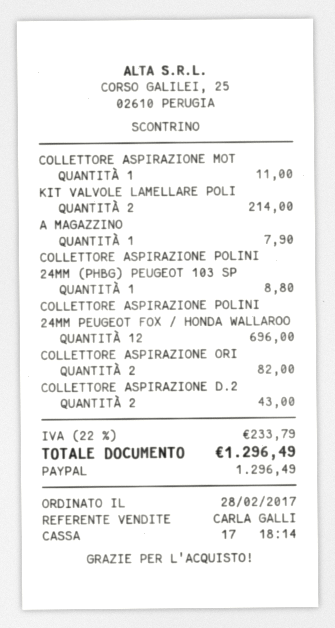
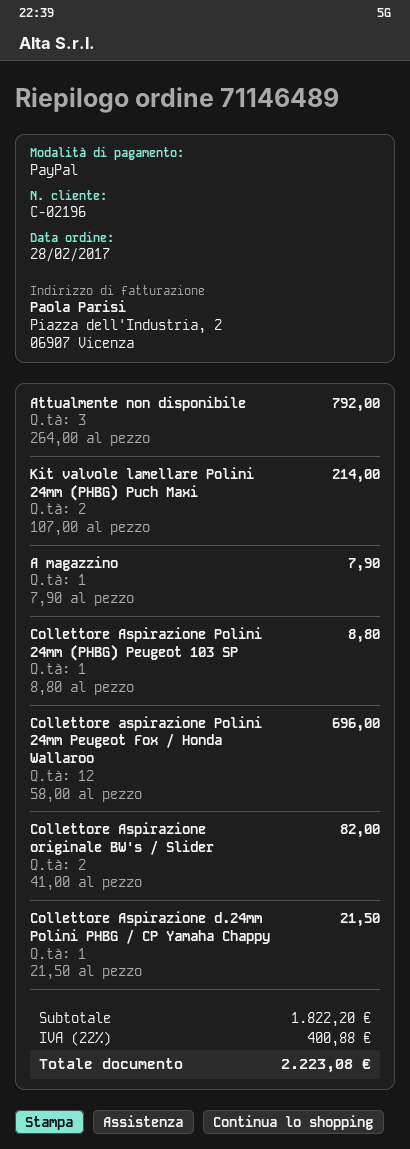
COLLETTORE ASPIRAZIONE MOT: 1 for 11.00 -> none
COLLETTORE ASPIRAZIONE D.2: 2 for 43.00 -> 1 for 21.50
Attualmente non disponibile: none -> 3 for 792.00
tax: 22% = 233.79 -> 22% = 400.88
total: 1296.49 -> 2223.08

